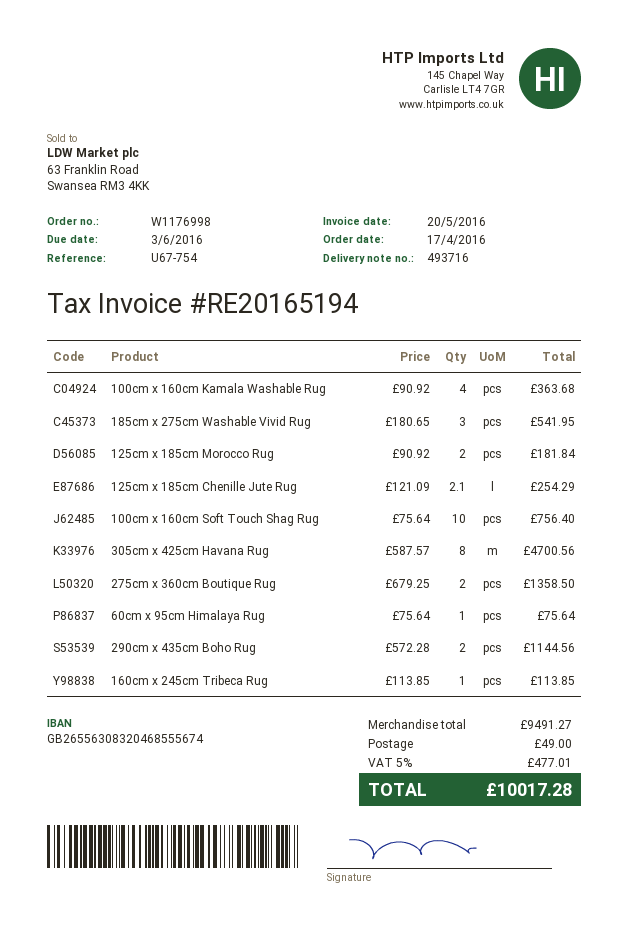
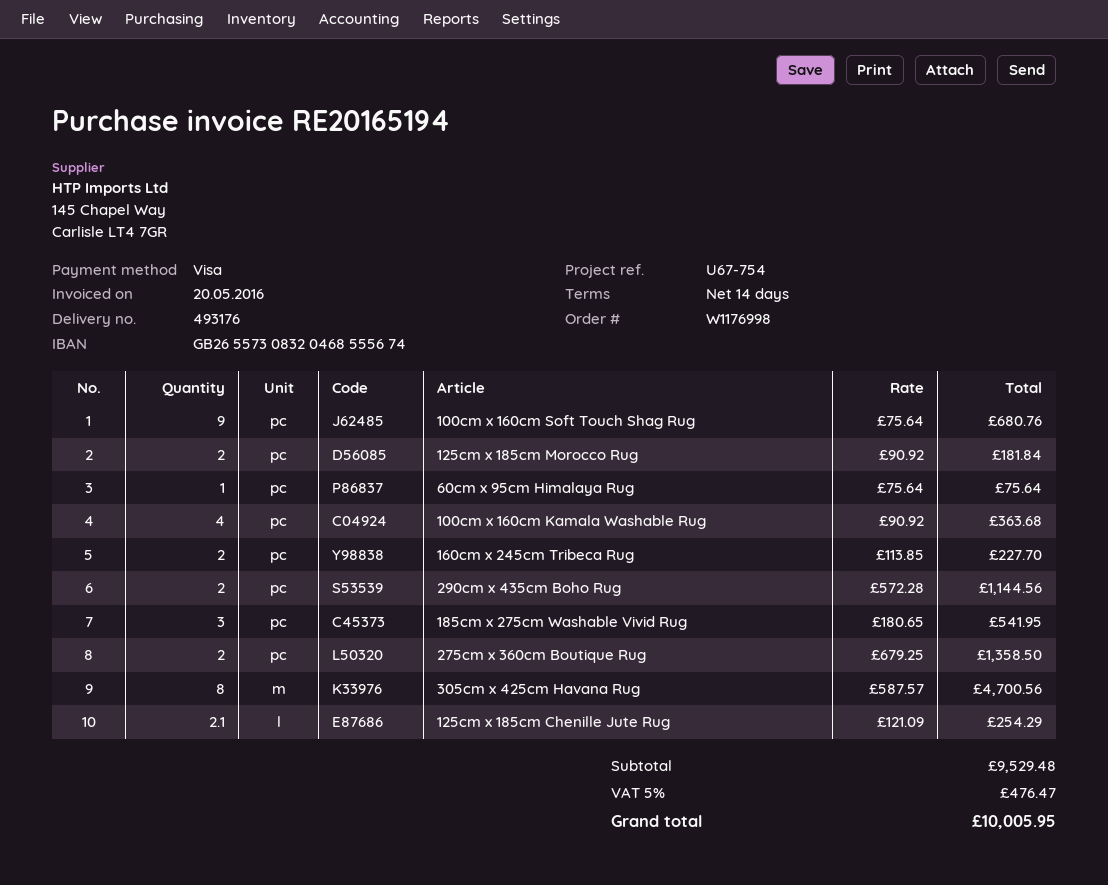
delivery note number: 493716 -> 493176
bank account: GB26556308320468555674 -> GB26557308320468555674
100cm x 160cm Soft Touch Shag Rug: 10 x 75.64 = 756.40 -> 9 x 75.64 = 680.76
160cm x 245cm Tribeca Rug: 1 x 113.85 = 113.85 -> 2 x 113.85 = 227.70
subtotal: 9491.27 -> 9529.48
shipping: 49.00 -> none
tax: 5% = 477.01 -> 5% = 476.47
total: 10017.28 -> 10005.95

